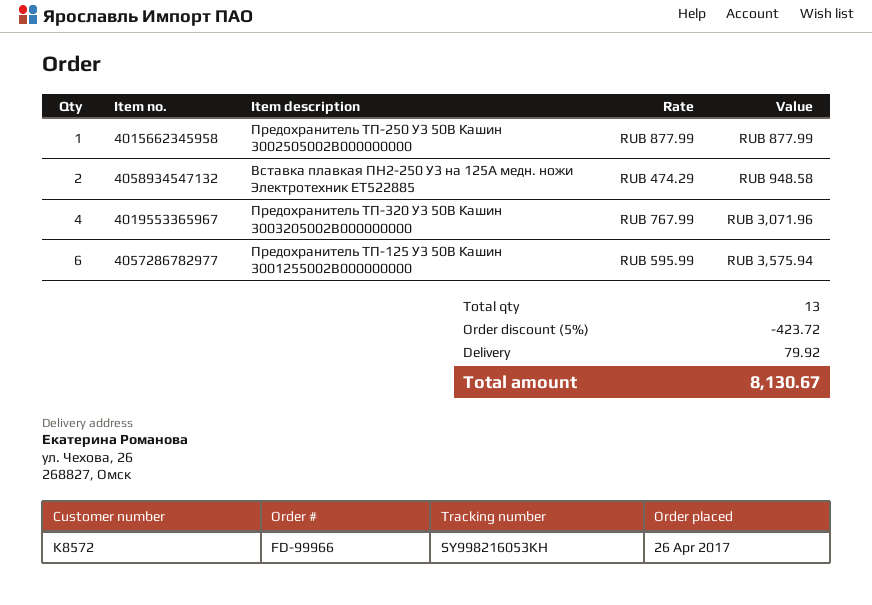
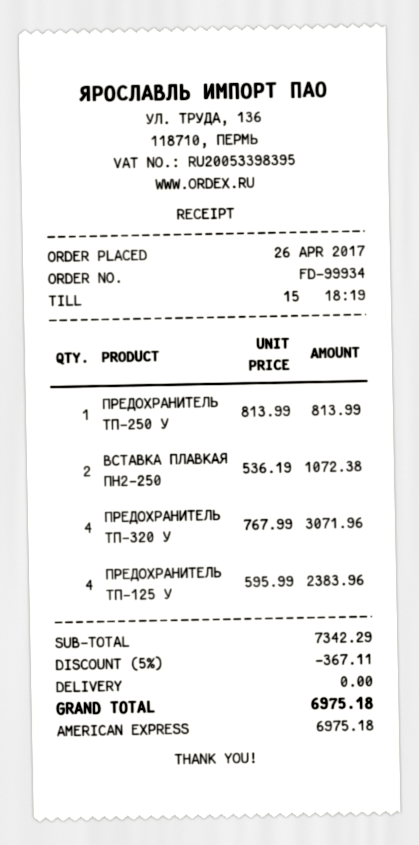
order number: FD-99966 -> FD-99934
Предохранитель ТП-250 У3 50В Кашин 3002505002В000000000: 1 x 877.99 = 877.99 -> 1 x 813.99 = 813.99
Вставка плавкая ПН2-250 У3 на 125А медн. ножи Электротехник ET522885: 2 x 474.29 = 948.58 -> 2 x 536.19 = 1072.38
Предохранитель ТП-125 У3 50В Кашин 3001255002В000000000: 6 x 595.99 = 3575.94 -> 4 x 595.99 = 2383.96
discount: 5% = 423.72 -> 5% = 367.11
shipping: 79.92 -> 0.00
total: 8130.67 -> 6975.18

